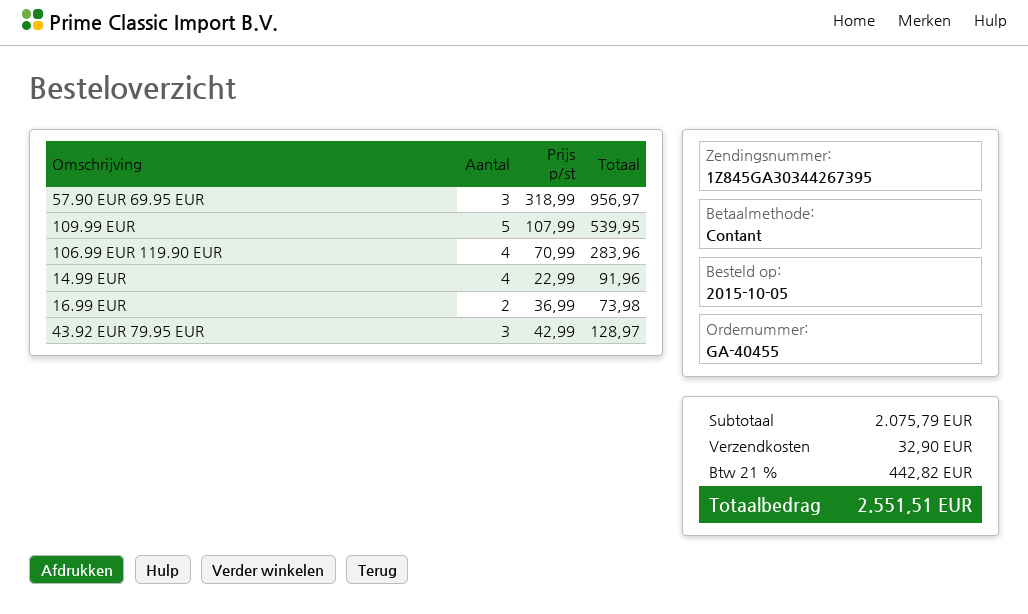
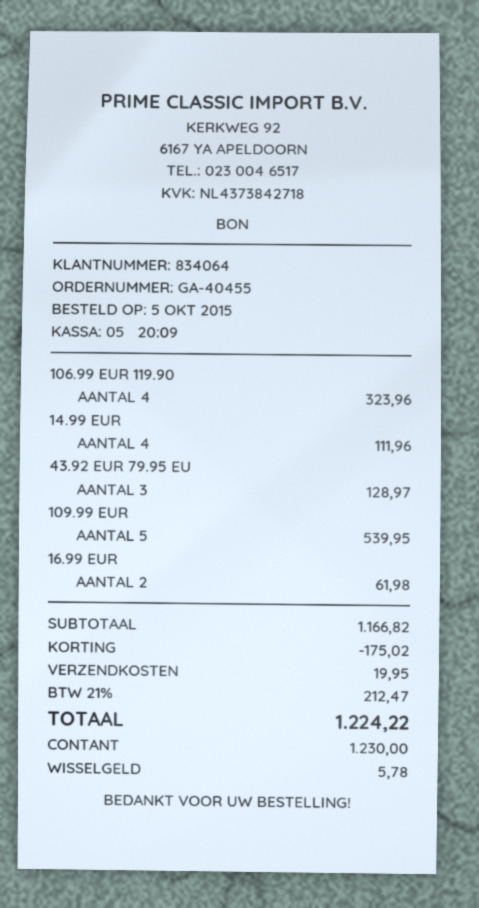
57.90 EUR 69.95 EUR: 3 for 956.97 -> none
106.99 EUR 119.90 EUR: 4 for 283.96 -> 4 for 323.96
14.99 EUR: 4 for 91.96 -> 4 for 111.96
16.99 EUR: 2 for 73.98 -> 2 for 61.98
subtotal: 2075.79 -> 1166.82
discount: none -> 175.02
shipping: 32.90 -> 19.95
tax: 21% = 442.82 -> 21% = 212.47
total: 2551.51 -> 1224.22

